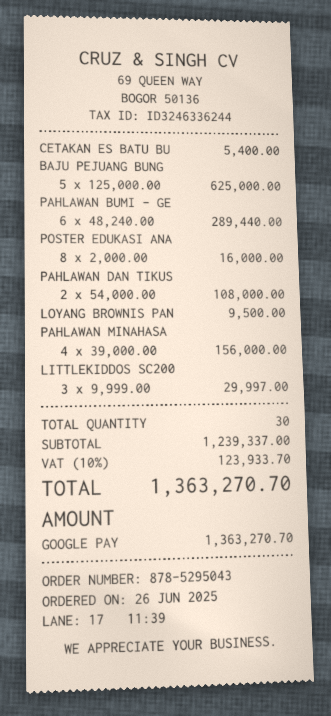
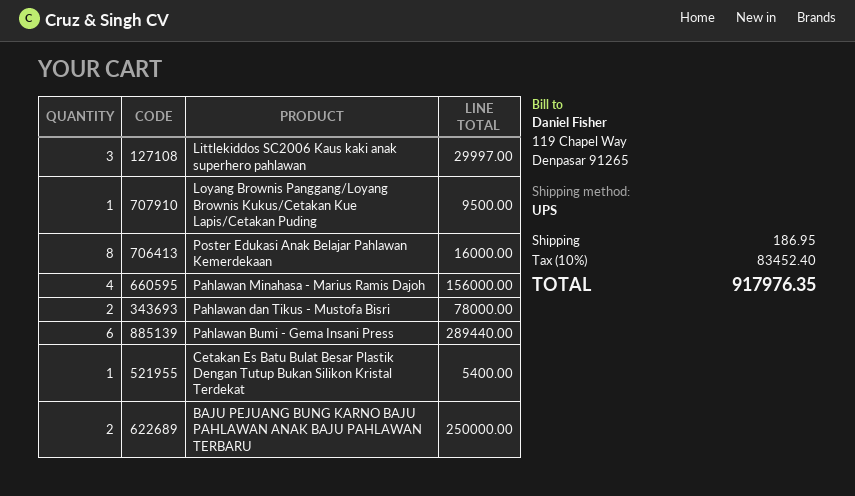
BAJU PEJUANG BUNG: 5 for 625000.00 -> 2 for 250000.00
PAHLAWAN DAN TIKUS: 2 for 108000.00 -> 2 for 78000.00
shipping: none -> 186.95
tax: 10% = 123933.70 -> 10% = 83452.40
total: 1363270.70 -> 917976.35

